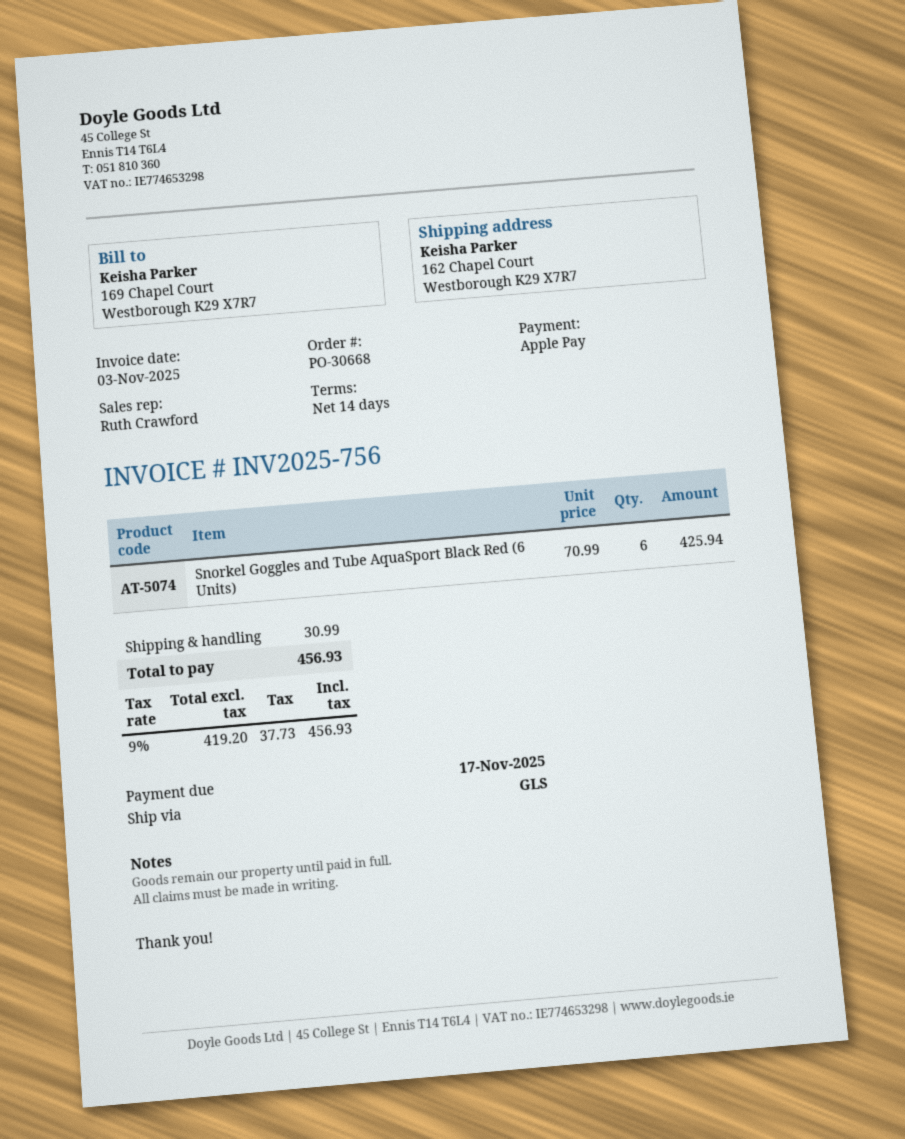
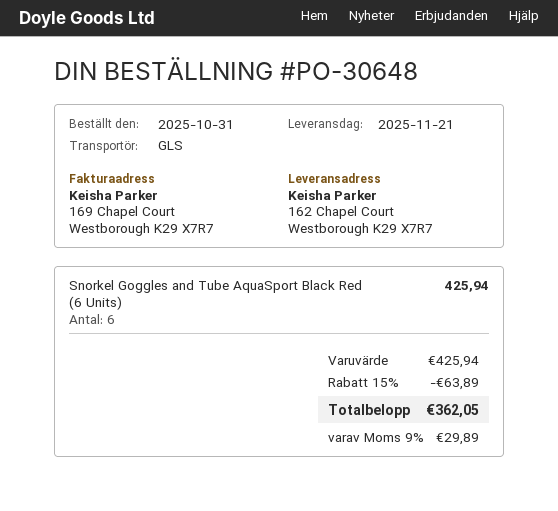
order number: PO-30668 -> PO-30648
discount: none -> 15% = 63.89
shipping: 30.99 -> none
tax: 9% = 37.73 -> 9% = 29.89
total: 456.93 -> 362.05

